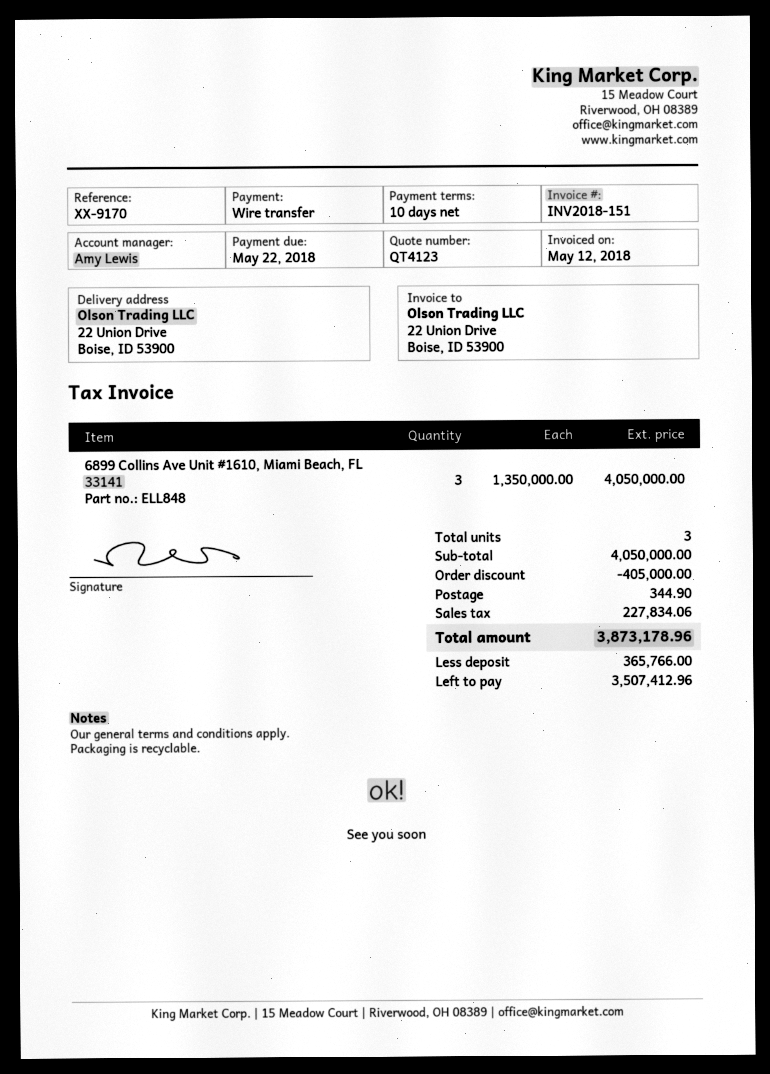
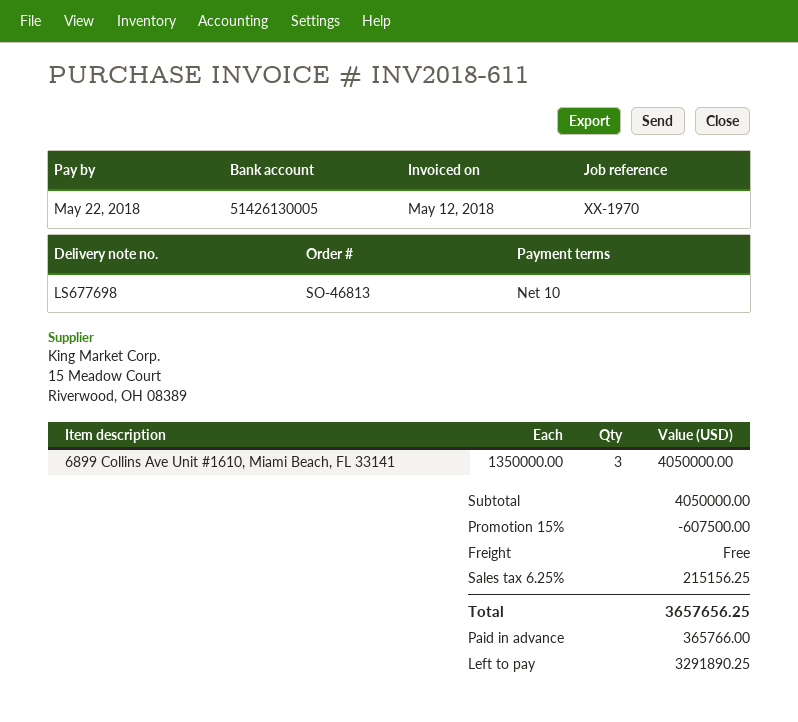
invoice number: INV2018-151 -> INV2018-611
reference: XX-9170 -> XX-1970
discount: 405000.00 -> 607500.00
shipping: 344.90 -> 0.00
tax: 227834.06 -> 215156.25
total: 3873178.96 -> 3657656.25
balance: 3507412.96 -> 3291890.25

